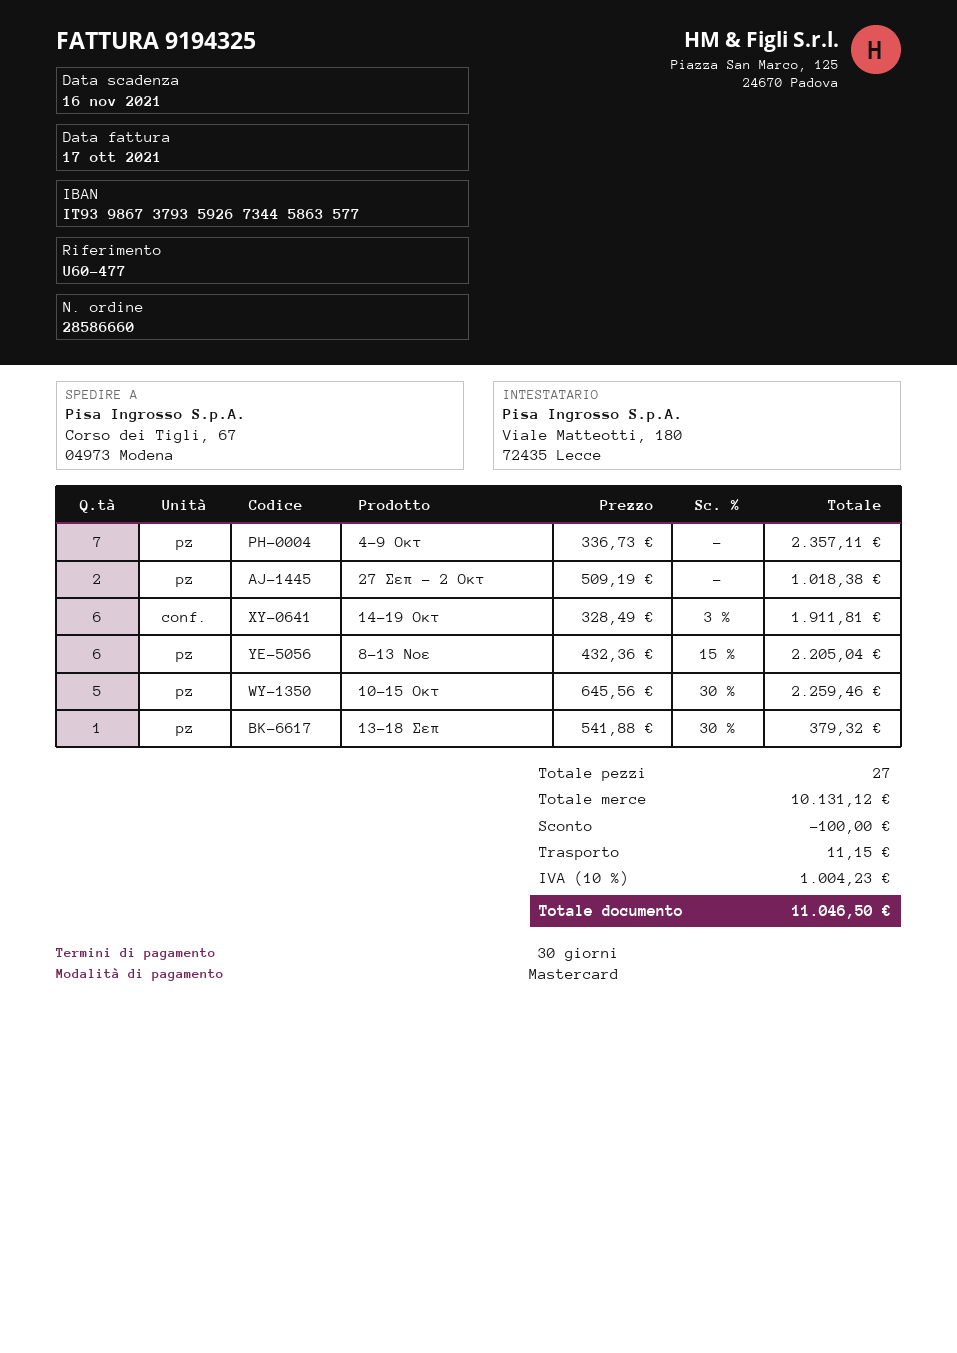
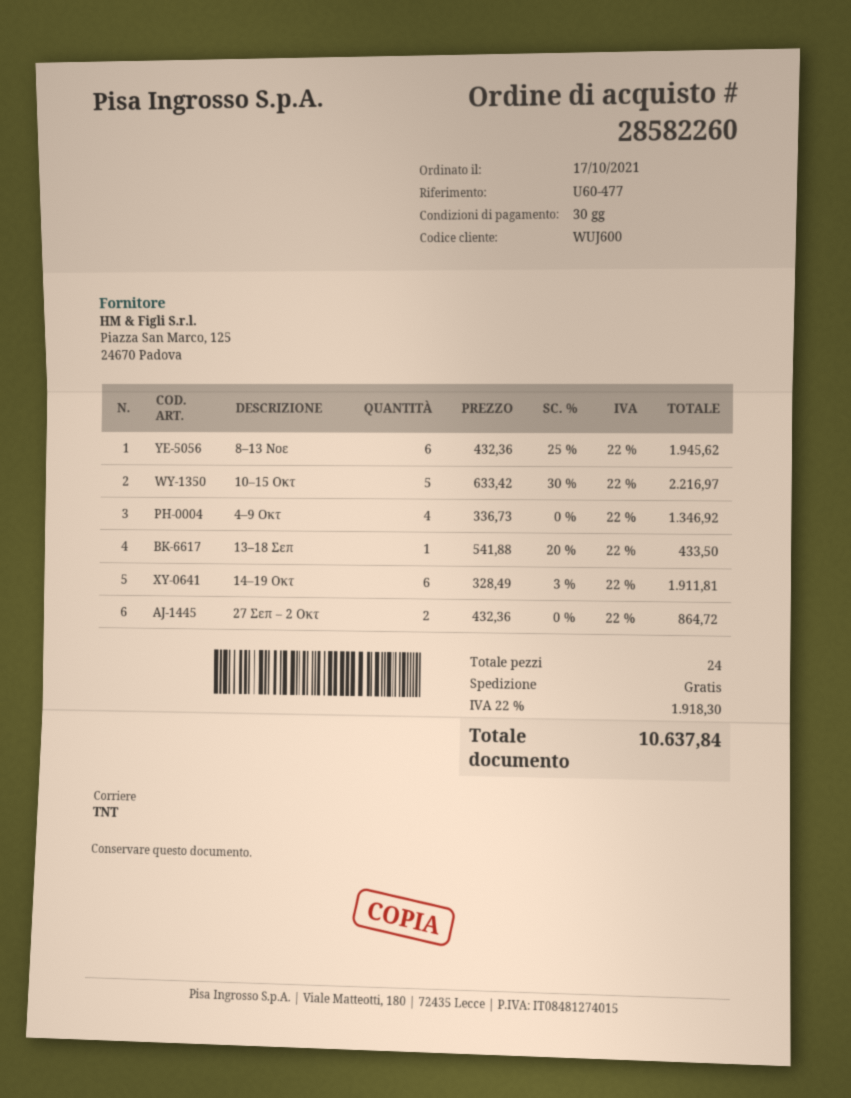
order number: 28586660 -> 28582260
4–9 Οκτ: 7 x 336.73 = 2357.11 -> 4 x 336.73 = 1346.92
27 Σεπ – 2 Οκτ: 2 x 509.19 = 1018.38 -> 2 x 432.36 = 864.72
8–13 Νοε: 6 x 432.36 - 15% = 2205.04 -> 6 x 432.36 - 25% = 1945.62
10–15 Οκτ: 5 x 645.56 - 30% = 2259.46 -> 5 x 633.42 - 30% = 2216.97
13–18 Σεπ: 1 x 541.88 - 30% = 379.32 -> 1 x 541.88 - 20% = 433.50
total quantity: 27 -> 24
discount: 100.00 -> none
shipping: 11.15 -> 0.00
tax: 10% = 1004.23 -> 22% = 1918.30
total: 11046.50 -> 10637.84

